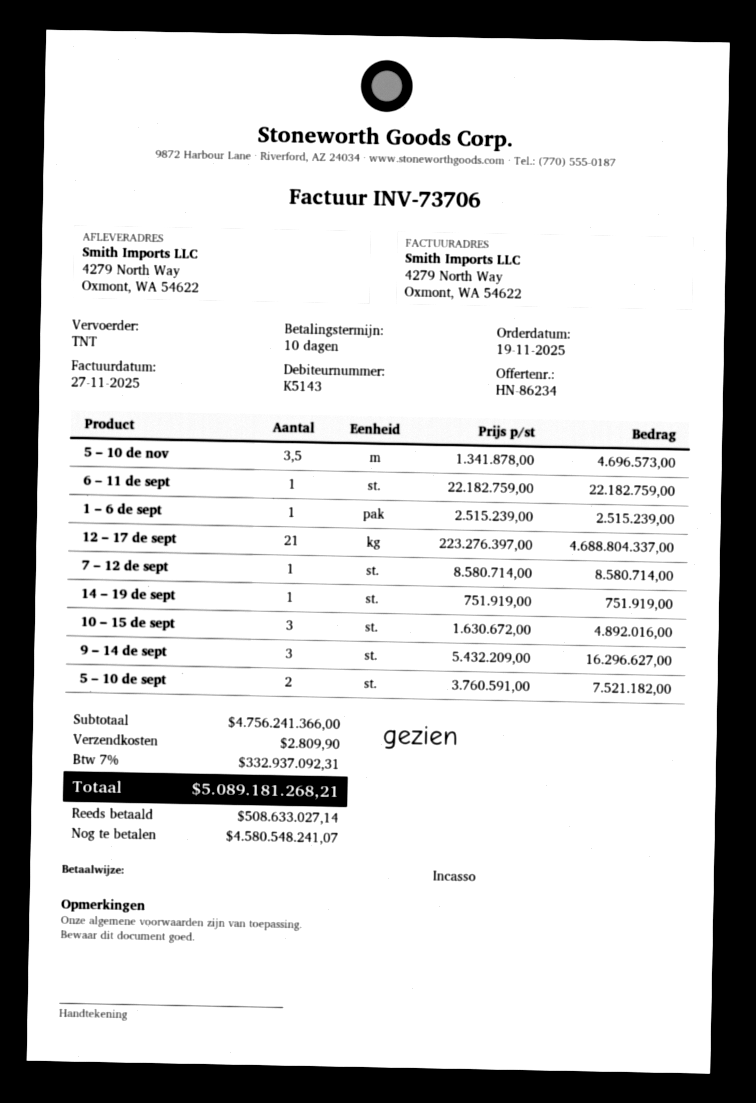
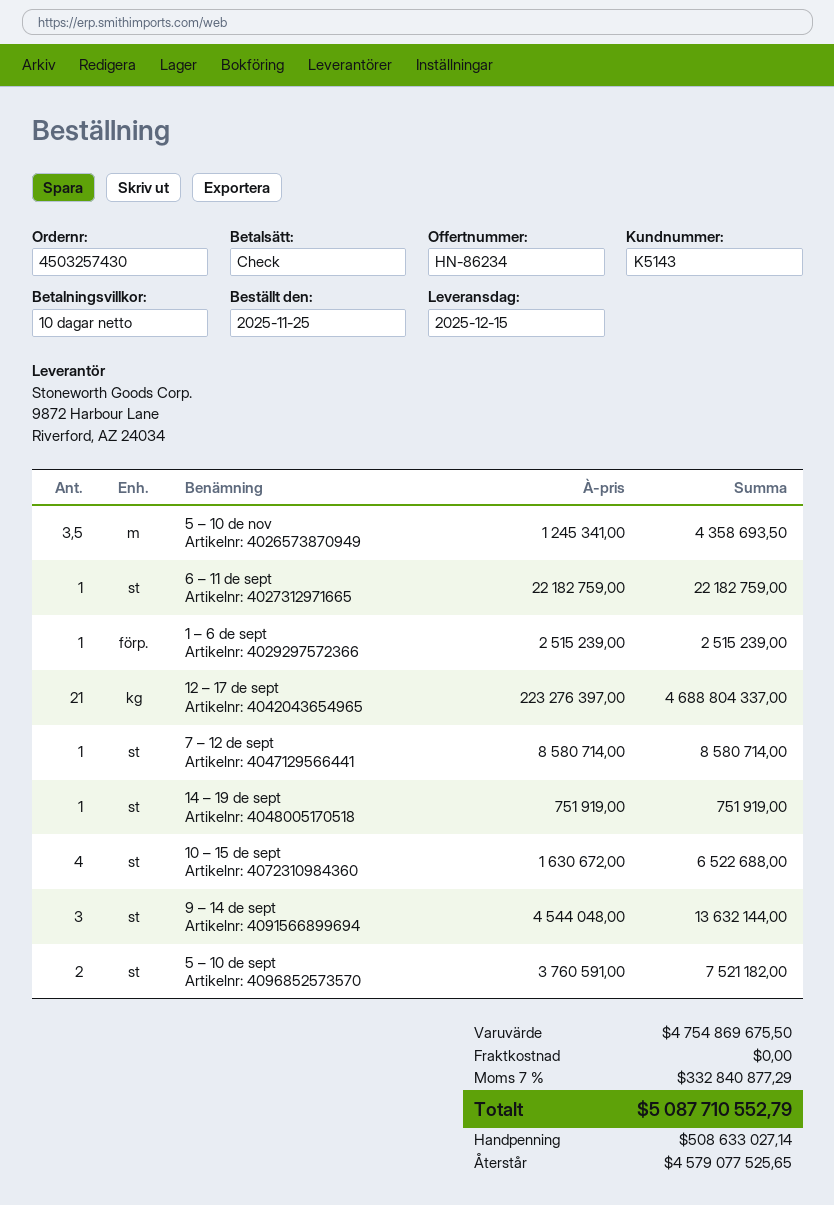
order date: 2025-11-19 -> 2025-11-25
payment method: direct debit -> cheque
5 – 10 de nov: 3.5 x 1341878.00 = 4696573.00 -> 3.5 x 1245341.00 = 4358693.50
10 – 15 de sept: 3 x 1630672.00 = 4892016.00 -> 4 x 1630672.00 = 6522688.00
9 – 14 de sept: 3 x 5432209.00 = 16296627.00 -> 3 x 4544048.00 = 13632144.00
subtotal: 4756241366.00 -> 4754869675.50
shipping: 2809.90 -> 0.00
tax: 7% = 332937092.31 -> 7% = 332840877.29
total: 5089181268.21 -> 5087710552.79
balance: 4580548241.07 -> 4579077525.65

